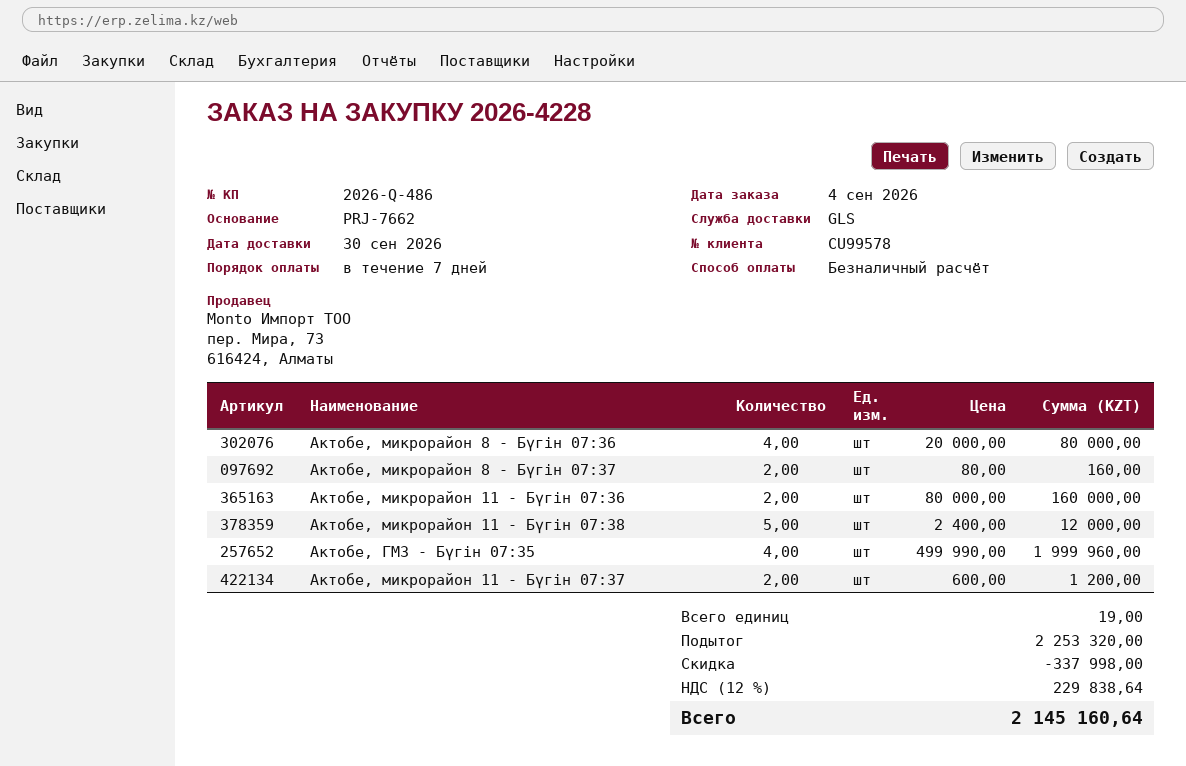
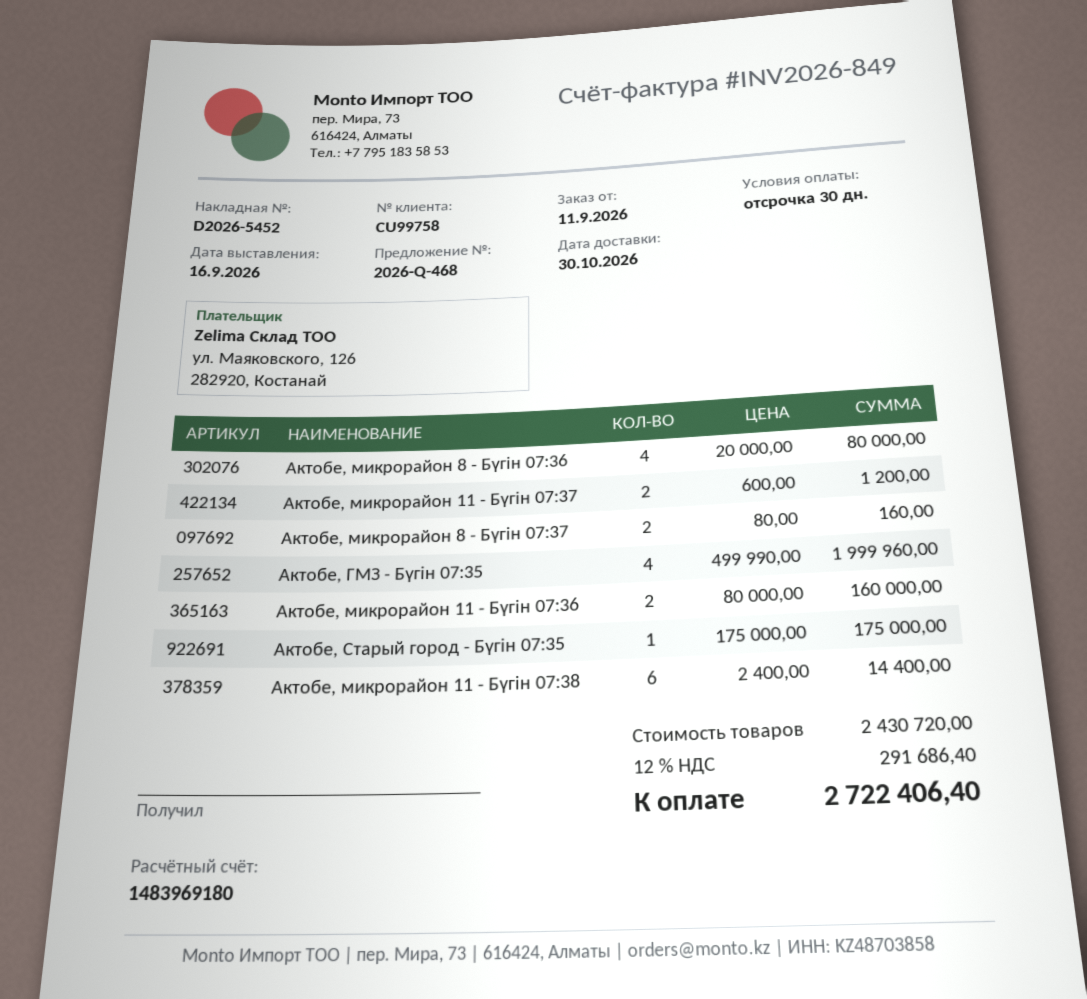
quote number: 2026-Q-486 -> 2026-Q-468
order date: 2026-09-04 -> 2026-09-11
delivery date: 2026-09-30 -> 2026-10-30
payment terms: 7 days -> 30 days
customer number: CU99578 -> CU99758
Актобе, микрорайон 11 - Бүгін 07:38: 5 x 2400.00 = 12000.00 -> 6 x 2400.00 = 14400.00
Актобе, Старый город - Бүгін 07:35: none -> 1 x 175000.00 = 175000.00
subtotal: 2253320.00 -> 2430720.00
discount: 337998.00 -> none
tax: 12% = 229838.64 -> 12% = 291686.40
total: 2145160.64 -> 2722406.40

